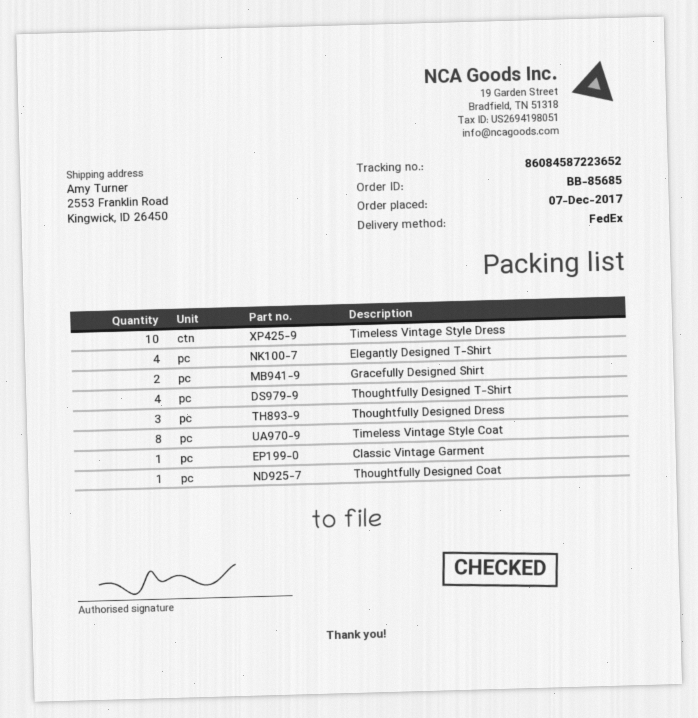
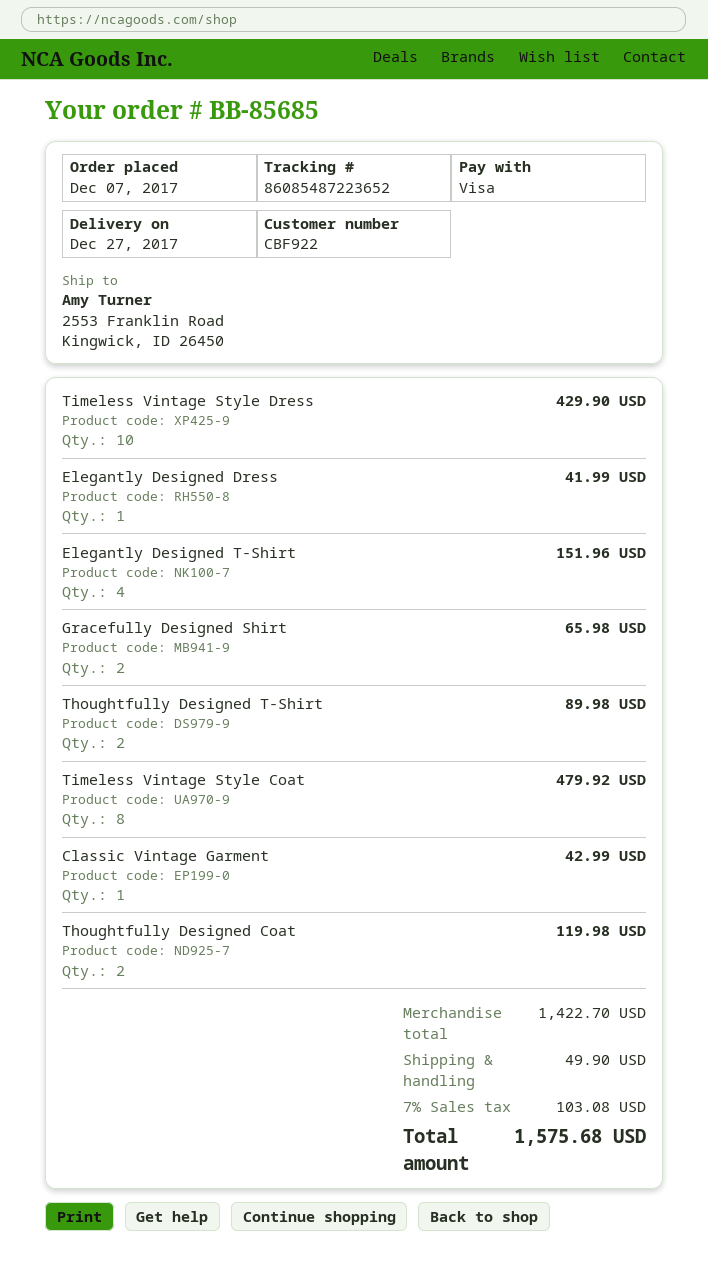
tracking number: 86084587223652 -> 86085487223652
Thoughtfully Designed T-Shirt: 4 -> 2
Thoughtfully Designed Dress: 3 -> none
Thoughtfully Designed Coat: 1 -> 2
Elegantly Designed Dress: none -> 1

